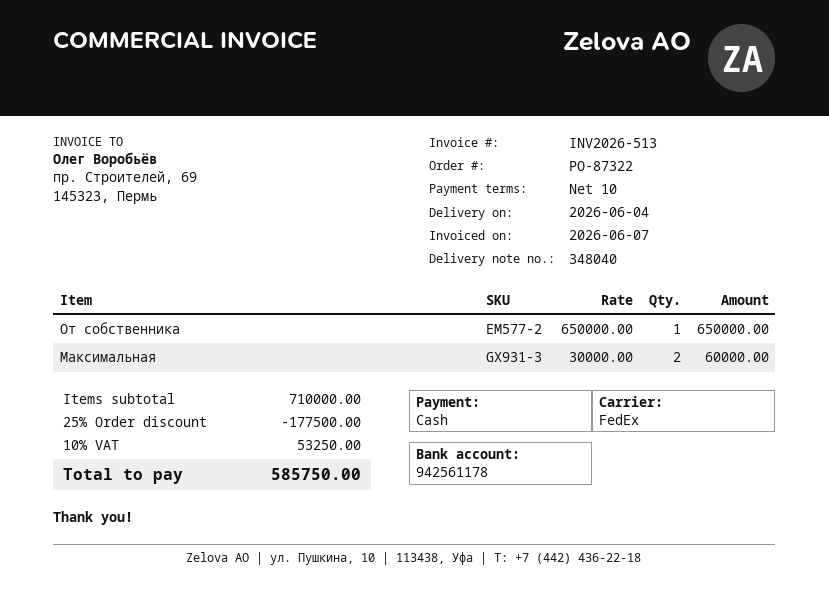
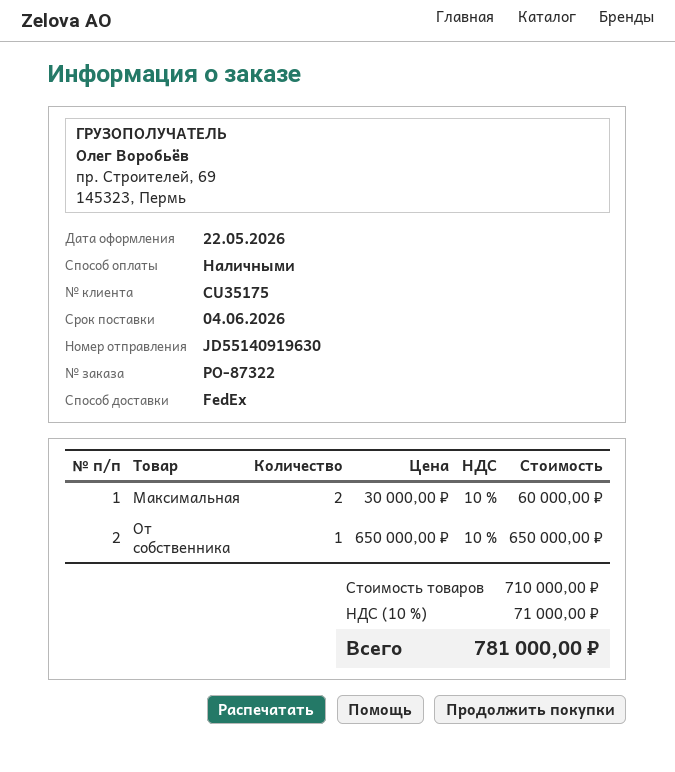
discount: 25% = 177500.00 -> none
tax: 10% = 53250.00 -> 10% = 71000.00
total: 585750.00 -> 781000.00

